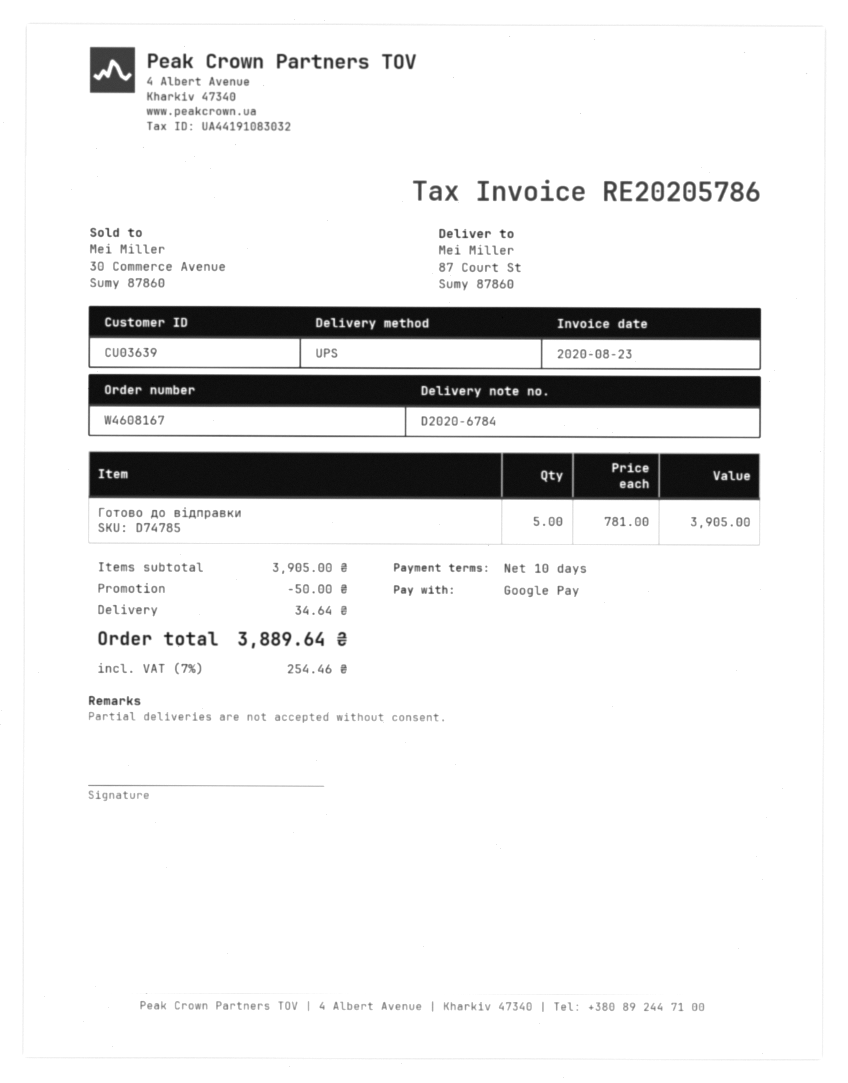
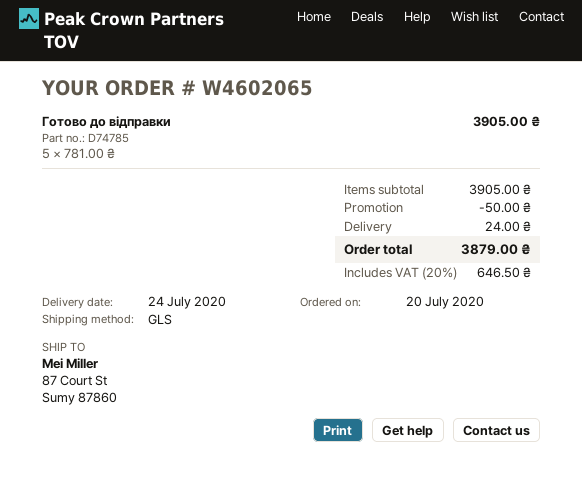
order number: W4608167 -> W4602065
shipping method: UPS -> GLS
shipping: 34.64 -> 24.00
tax: 7% = 254.46 -> 20% = 646.50
total: 3889.64 -> 3879.00

